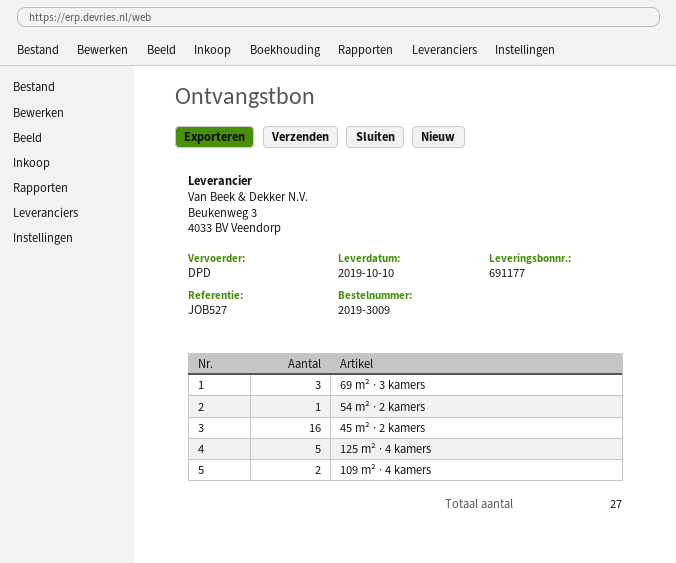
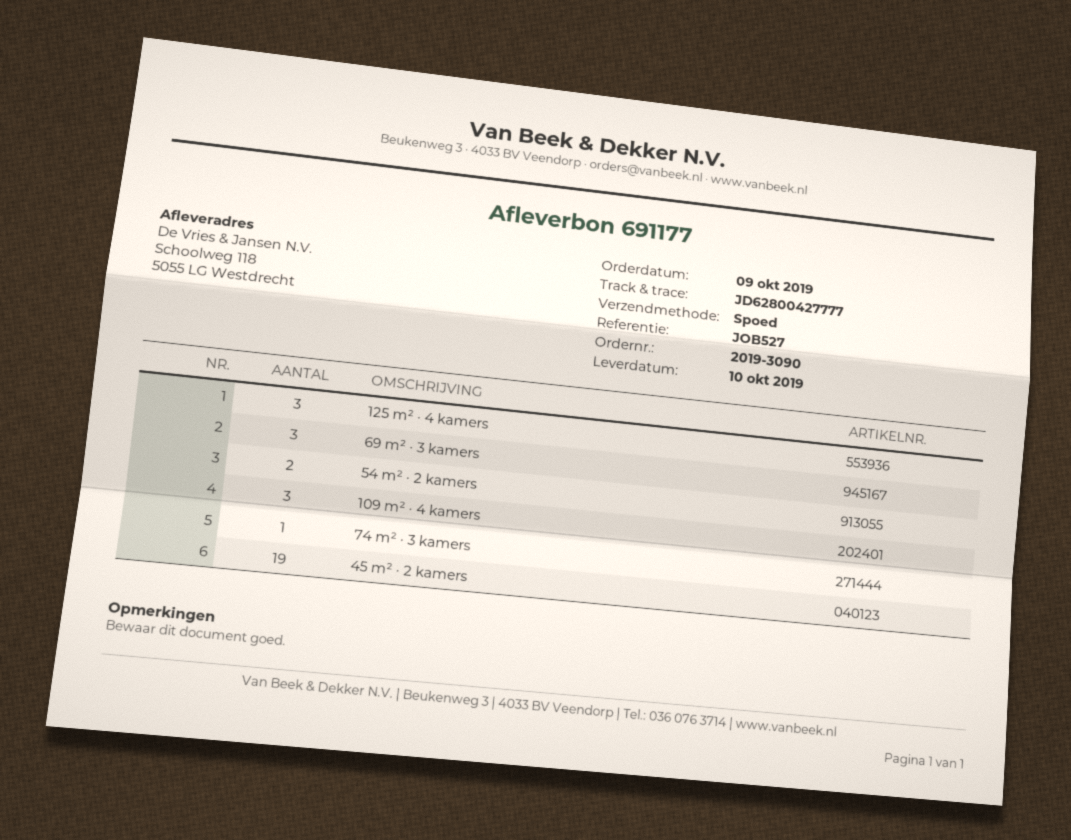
order number: 2019-3009 -> 2019-3090
shipping method: DPD -> express
54 m² · 2 kamers: 1 -> 2
45 m² · 2 kamers: 16 -> 19
125 m² · 4 kamers: 5 -> 3
109 m² · 4 kamers: 2 -> 3
74 m² · 3 kamers: none -> 1

